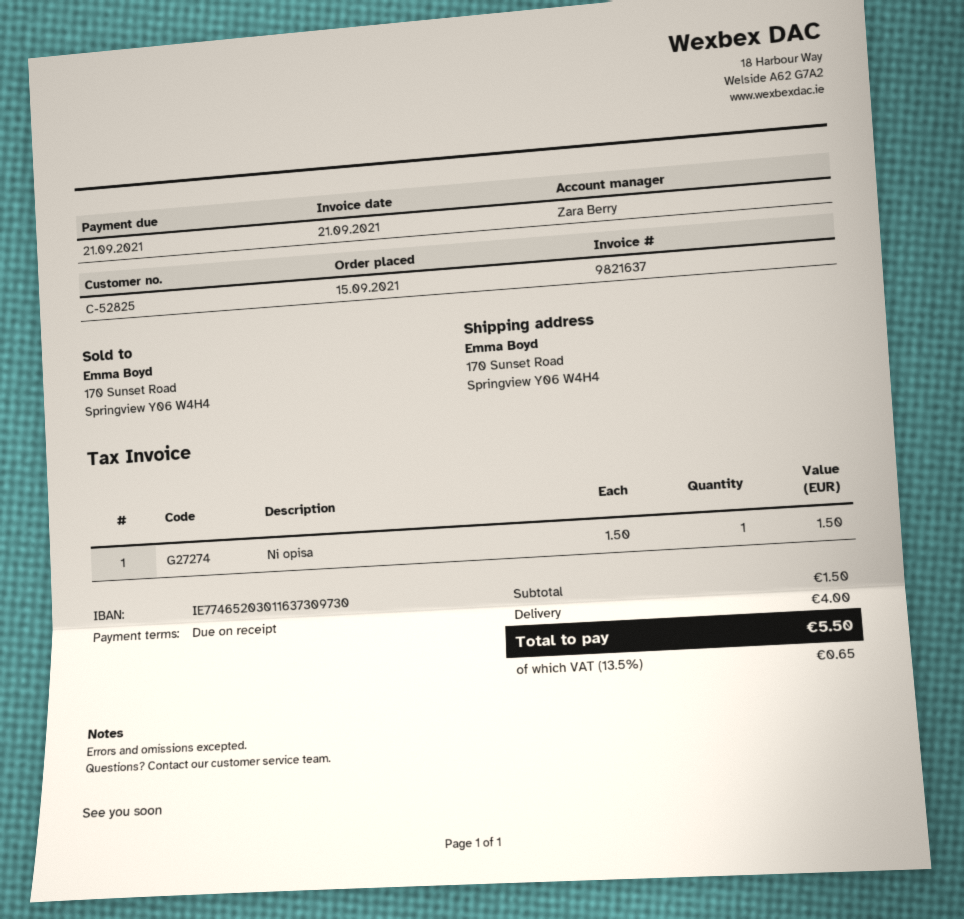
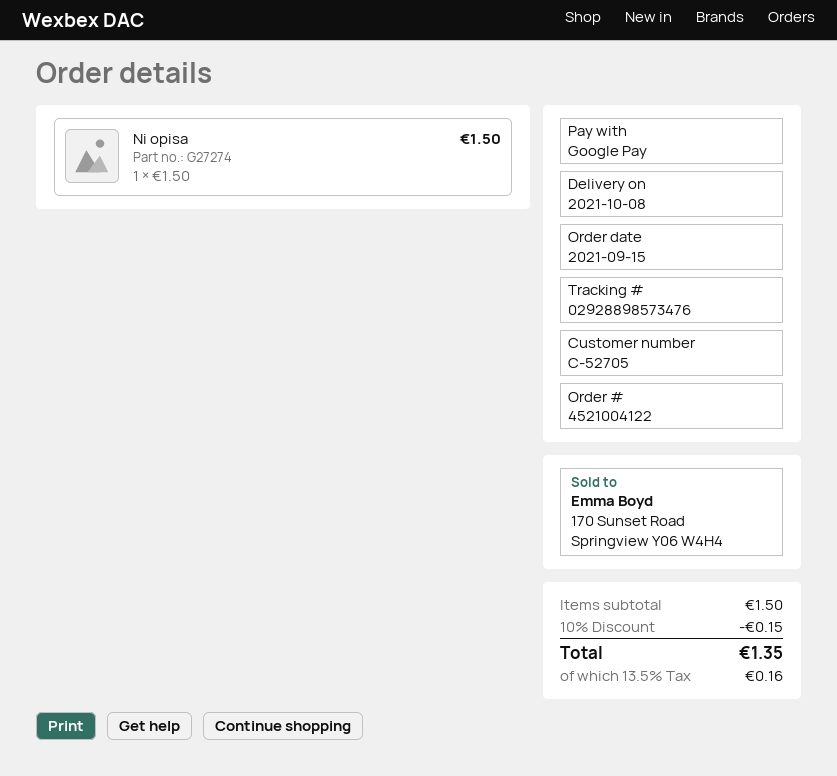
customer number: C-52825 -> C-52705
discount: none -> 10% = 0.15
shipping: 4.00 -> none
tax: 13.5% = 0.65 -> 13.5% = 0.16
total: 5.50 -> 1.35

